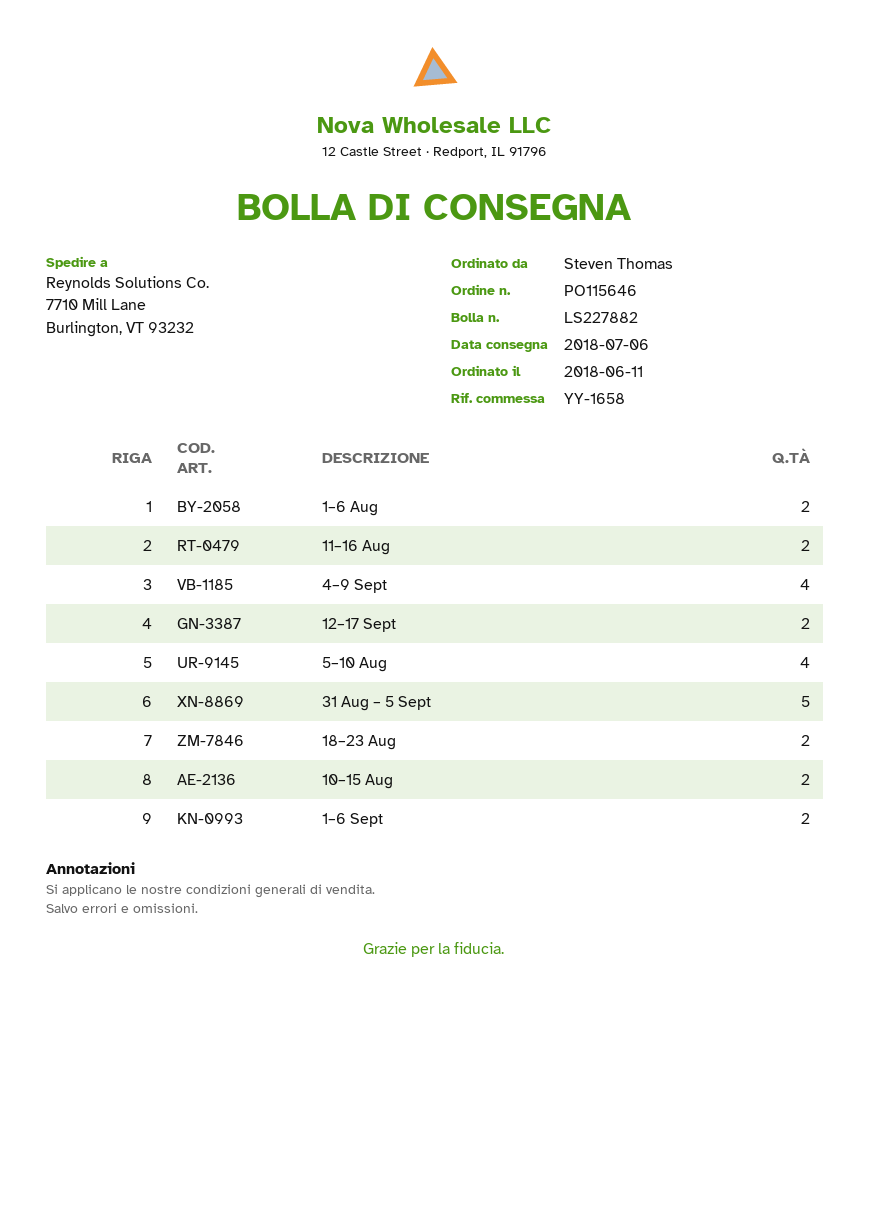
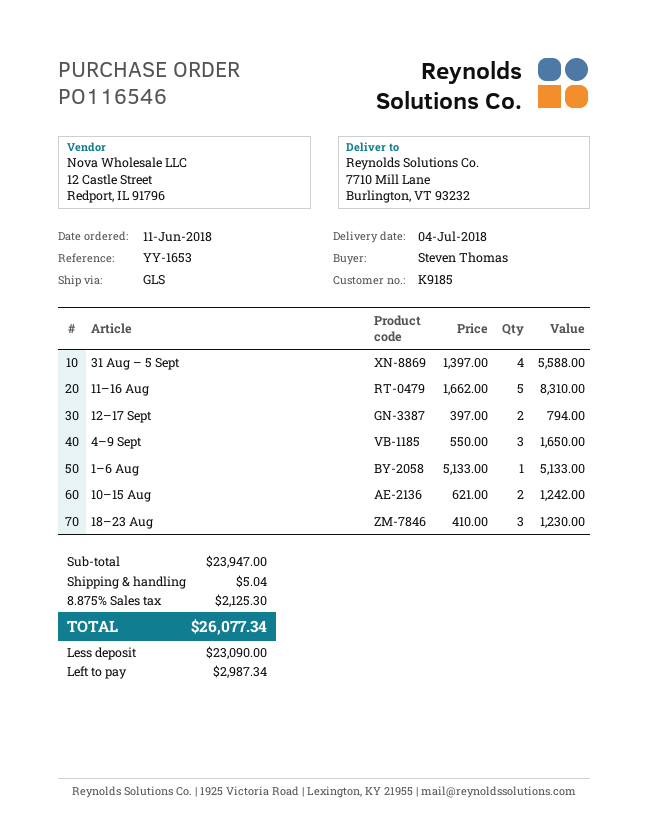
order number: PO115646 -> PO116546
delivery date: 2018-07-06 -> 2018-07-04
reference: YY-1658 -> YY-1653
1–6 Aug: 2 -> 1
11–16 Aug: 2 -> 5
4–9 Sept: 4 -> 3
5–10 Aug: 4 -> none
31 Aug – 5 Sept: 5 -> 4
18–23 Aug: 2 -> 3
1–6 Sept: 2 -> none

